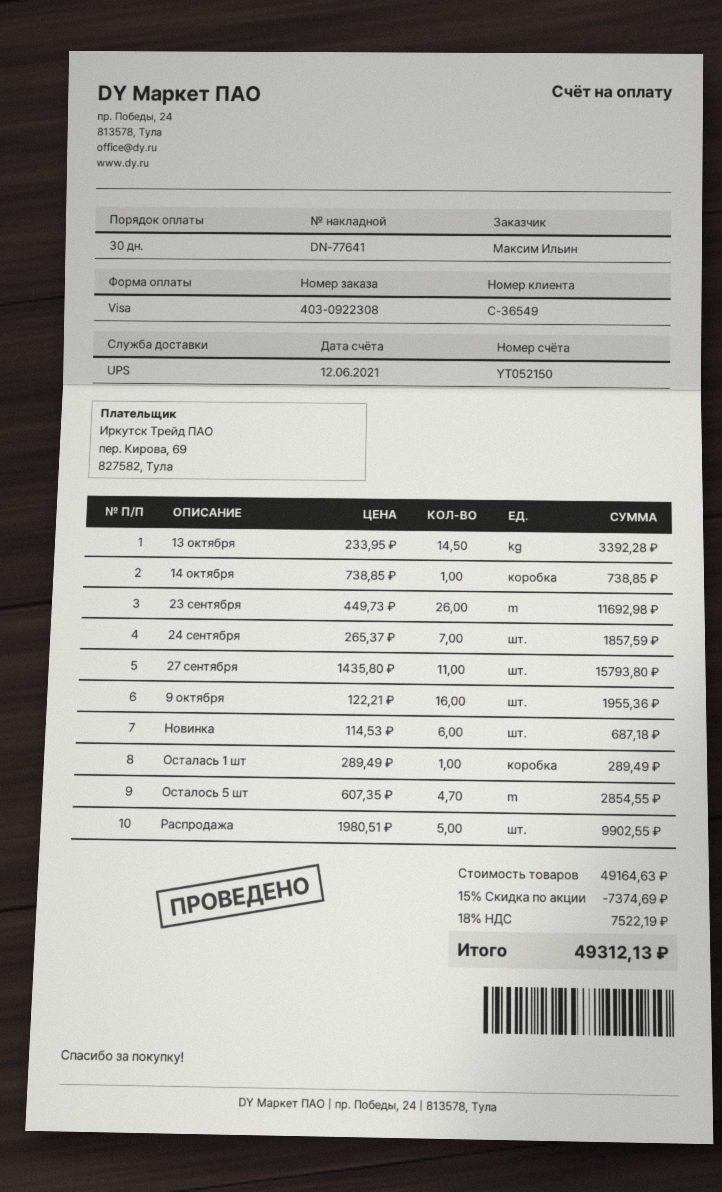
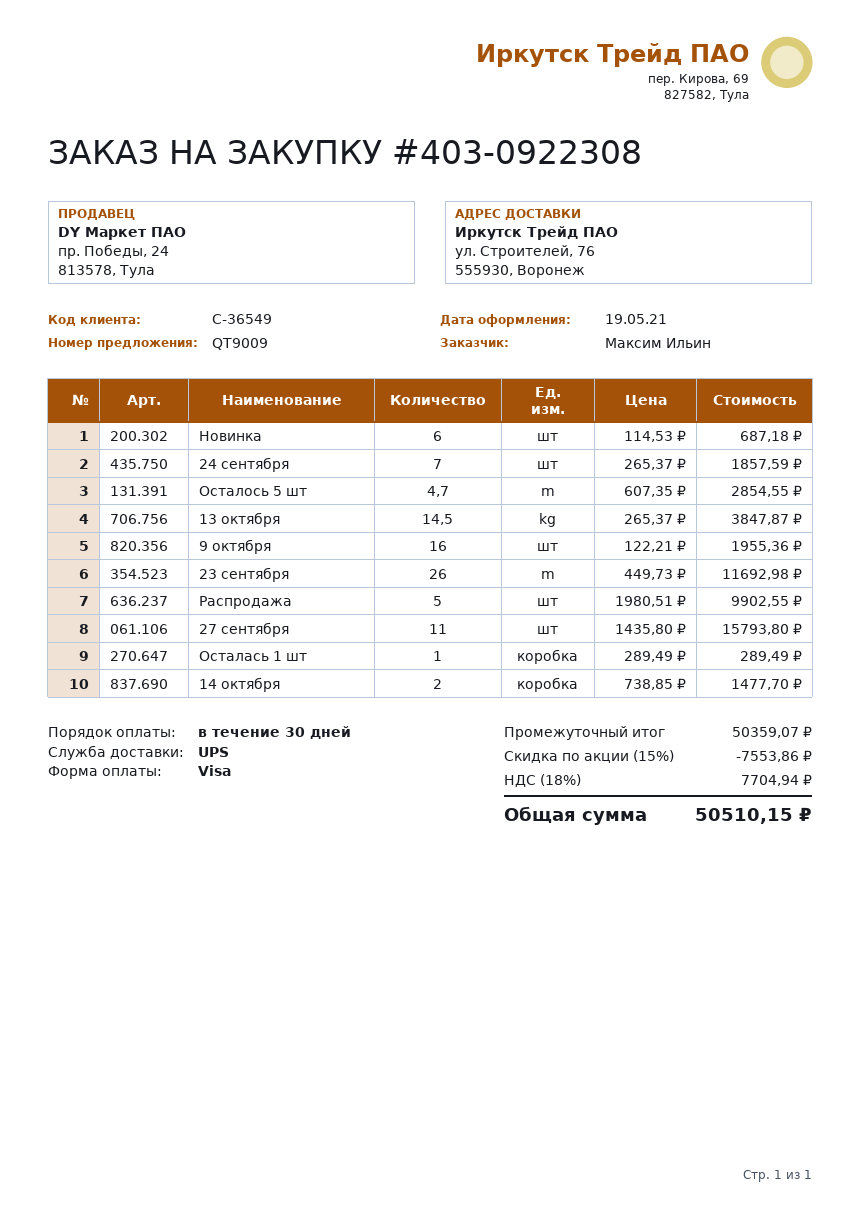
13 октября: 14.5 x 233.95 = 3392.28 -> 14.5 x 265.37 = 3847.87
14 октября: 1 x 738.85 = 738.85 -> 2 x 738.85 = 1477.70
subtotal: 49164.63 -> 50359.07
discount: 15% = 7374.69 -> 15% = 7553.86
tax: 18% = 7522.19 -> 18% = 7704.94
total: 49312.13 -> 50510.15

